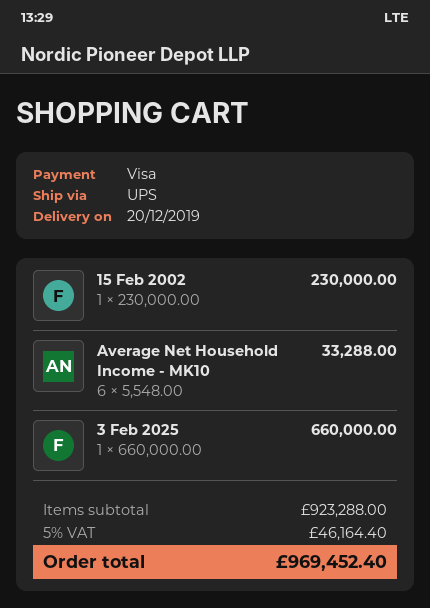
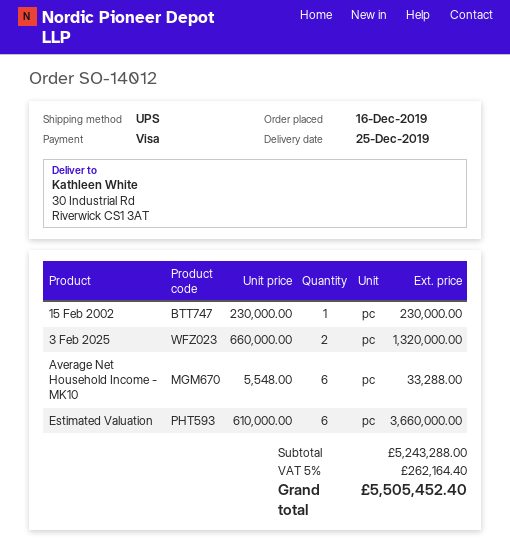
delivery date: 2019-12-20 -> 2019-12-25
3 Feb 2025: 1 x 660000.00 = 660000.00 -> 2 x 660000.00 = 1320000.00
Estimated Valuation: none -> 6 x 610000.00 = 3660000.00
subtotal: 923288.00 -> 5243288.00
tax: 5% = 46164.40 -> 5% = 262164.40
total: 969452.40 -> 5505452.40

